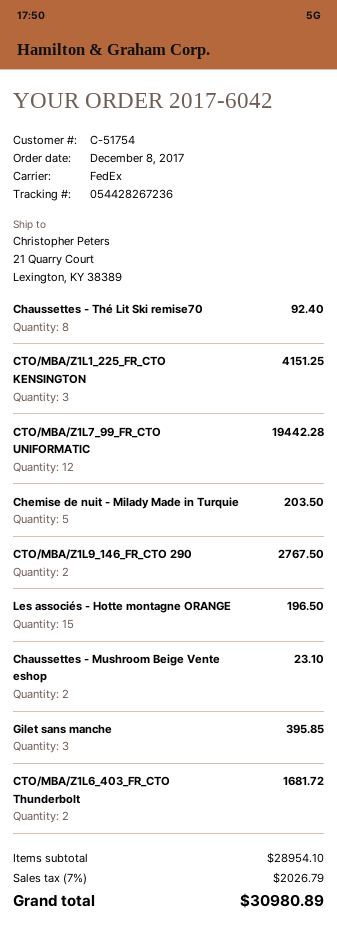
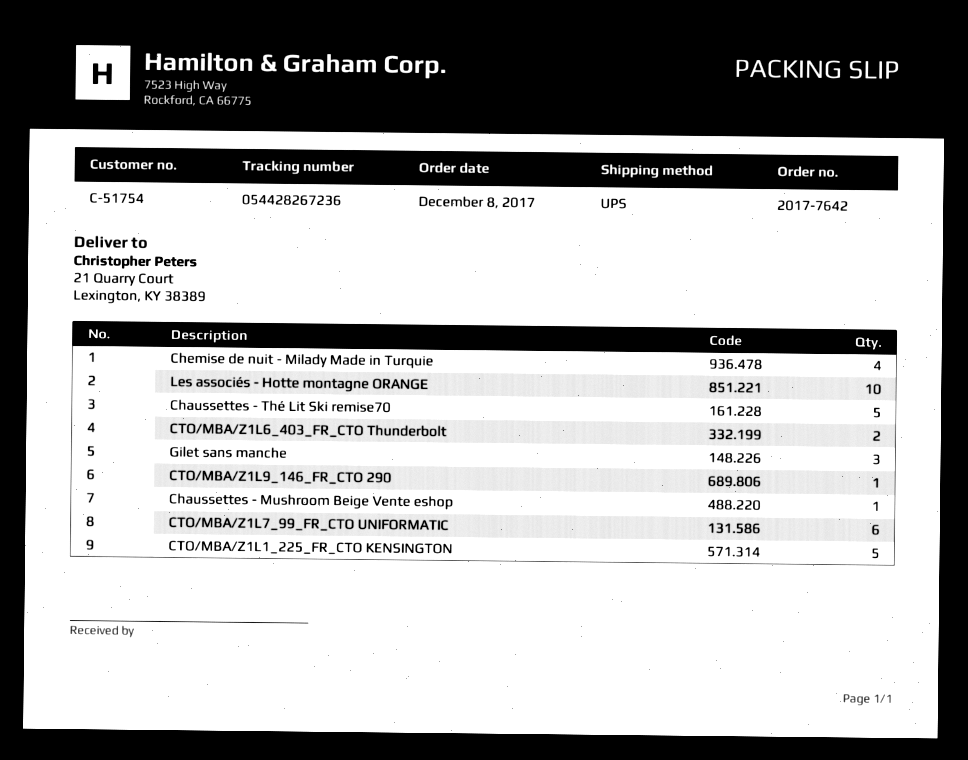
order number: 2017-6042 -> 2017-7642
shipping method: FedEx -> UPS
Chaussettes - Thé Lit Ski remise70: 8 -> 5
CTO/MBA/Z1L1_225_FR_CTO KENSINGTON: 3 -> 5
CTO/MBA/Z1L7_99_FR_CTO UNIFORMATIC: 12 -> 6
Chemise de nuit - Milady Made in Turquie: 5 -> 4
CTO/MBA/Z1L9_146_FR_CTO 290: 2 -> 1
Les associés - Hotte montagne ORANGE: 15 -> 10
Chaussettes - Mushroom Beige Vente eshop: 2 -> 1

